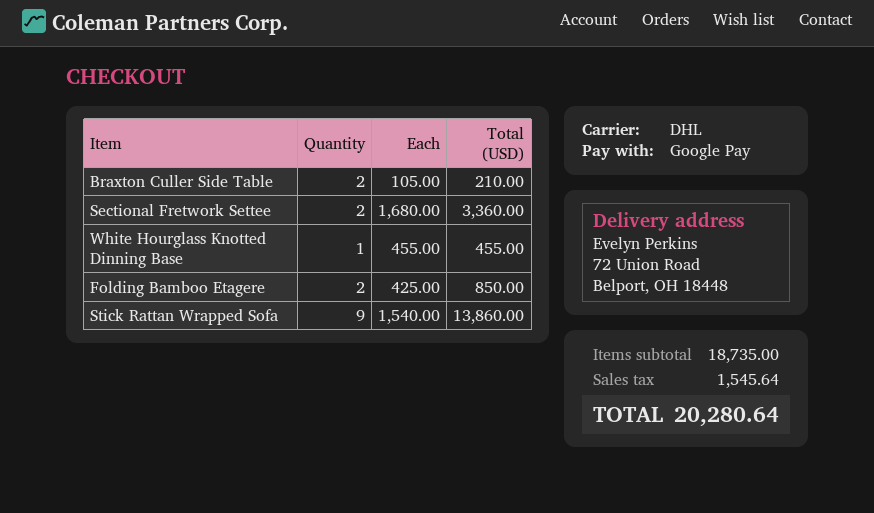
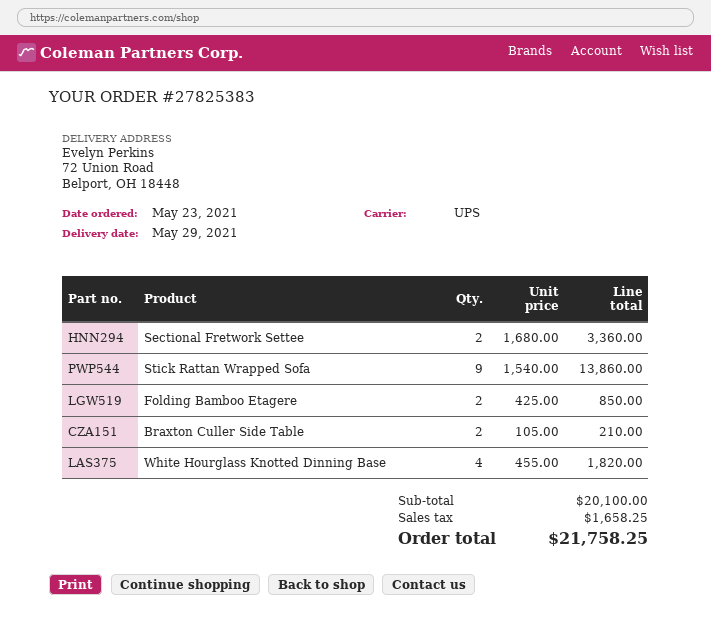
shipping method: DHL -> UPS
White Hourglass Knotted Dinning Base: 1 x 455.00 = 455.00 -> 4 x 455.00 = 1820.00
subtotal: 18735.00 -> 20100.00
tax: 1545.64 -> 1658.25
total: 20280.64 -> 21758.25

